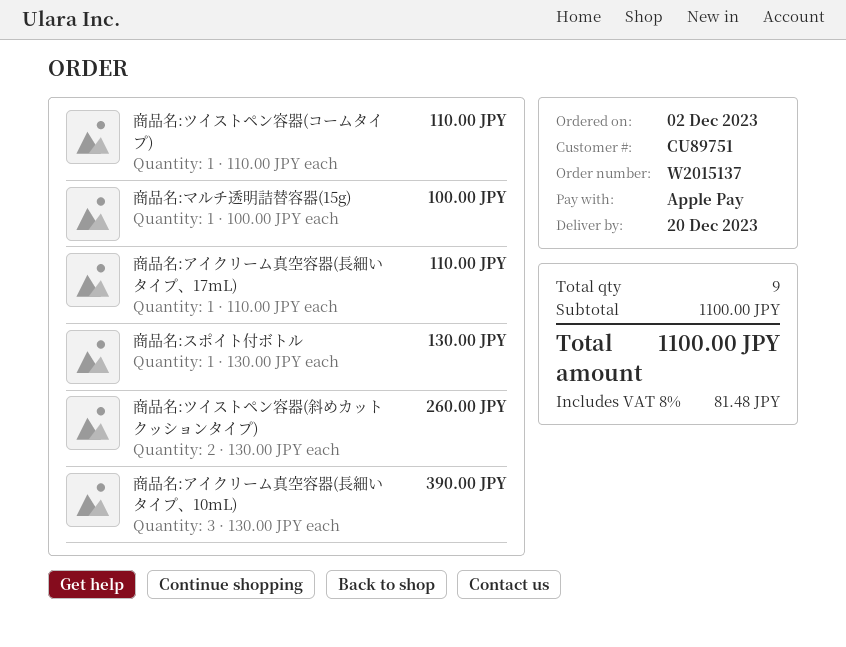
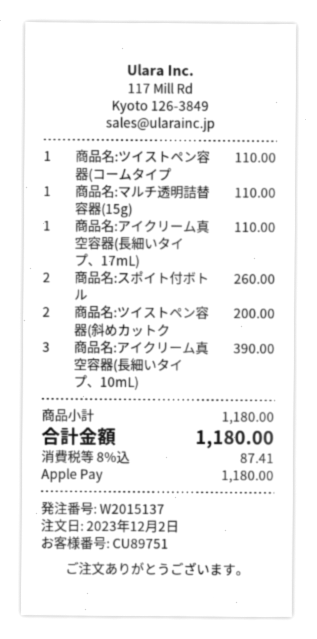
商品名:マルチ透明詰替容器(15g): 1 for 100.00 -> 1 for 110.00
商品名:スポイト付ボトル: 1 for 130.00 -> 2 for 260.00
商品名:ツイストペン容器(斜めカットクッションタイプ): 2 for 260.00 -> 2 for 200.00
subtotal: 1100.00 -> 1180.00
tax: 8% = 81.48 -> 8% = 87.41
total: 1100.00 -> 1180.00

